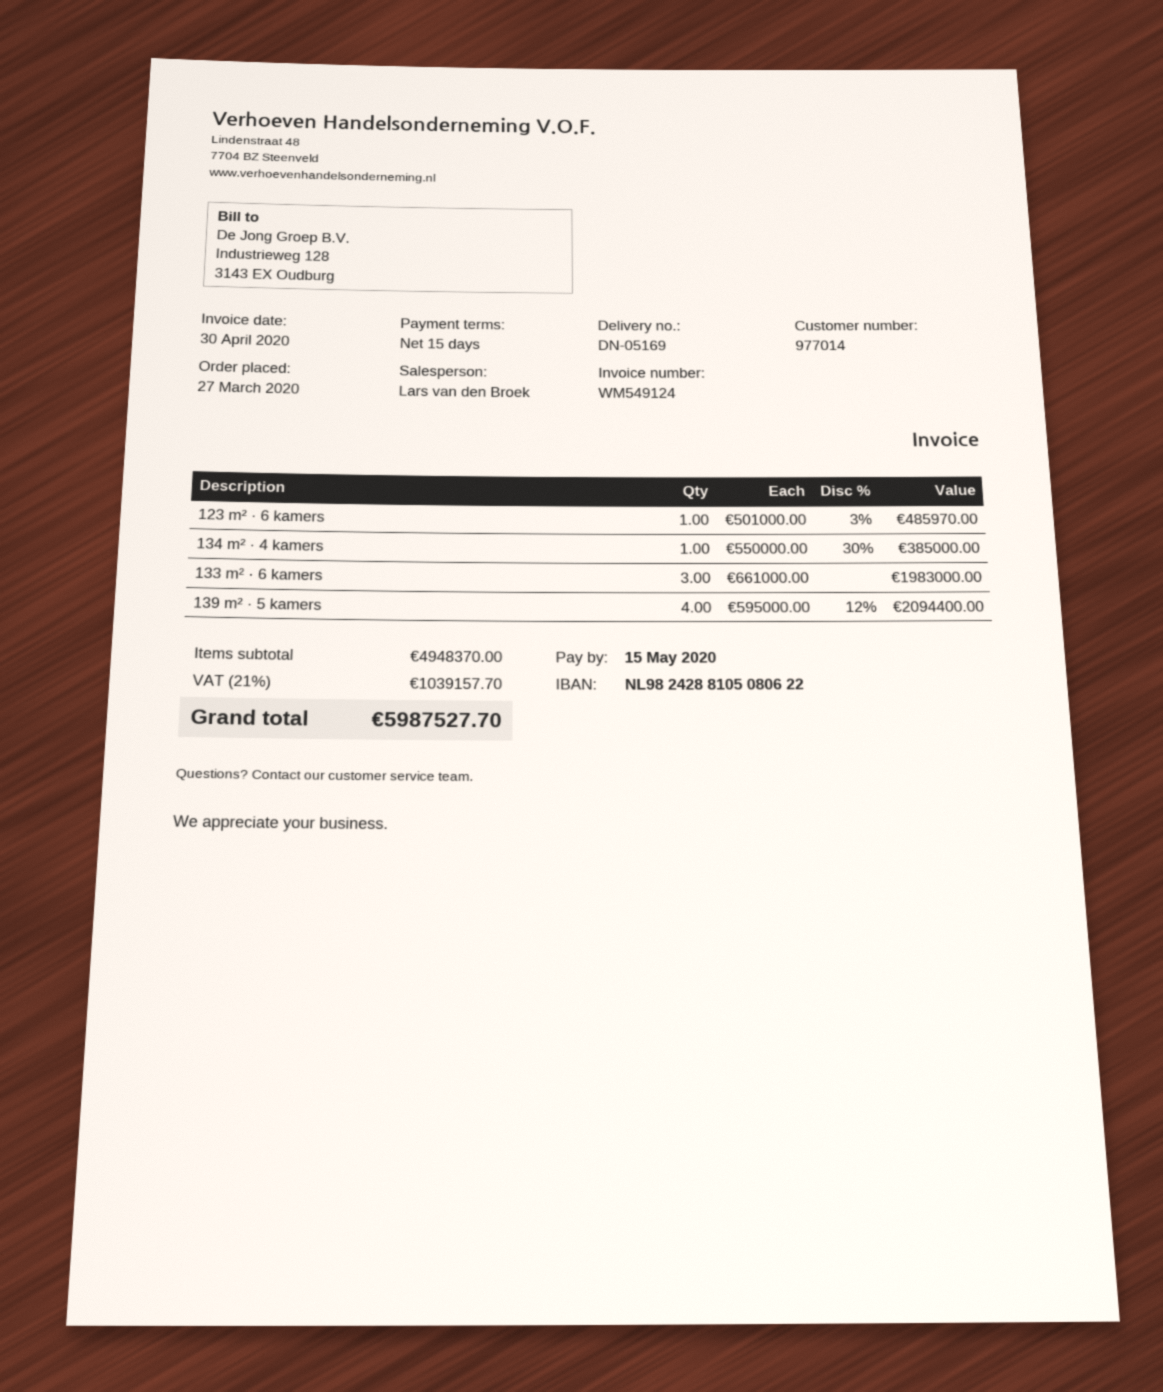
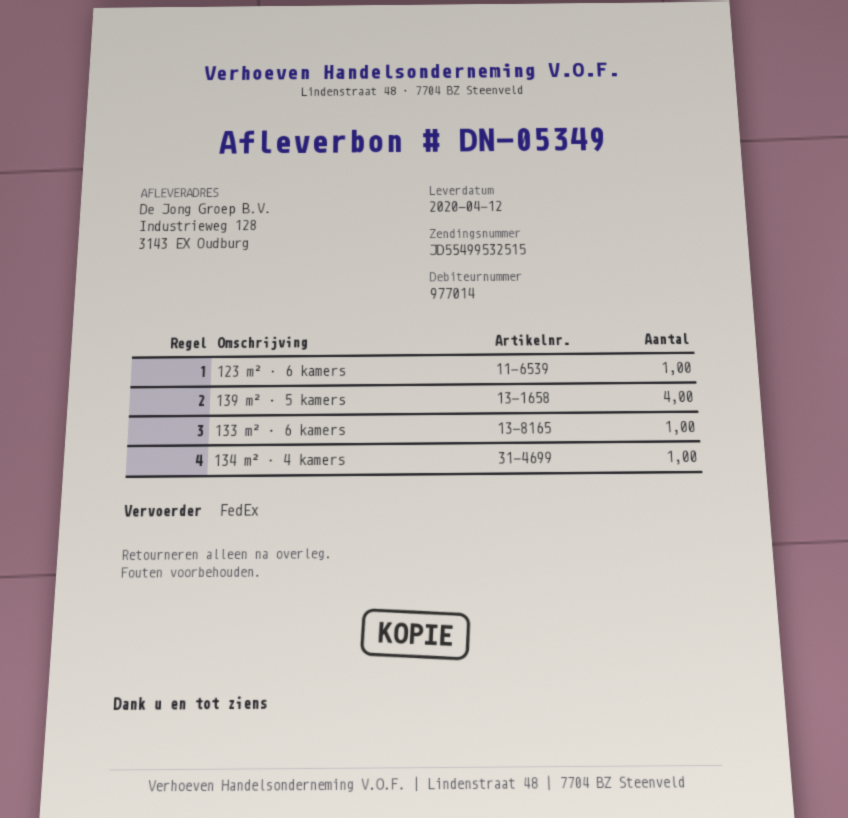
delivery note number: DN-05169 -> DN-05349
133 m² · 6 kamers: 3 -> 1

